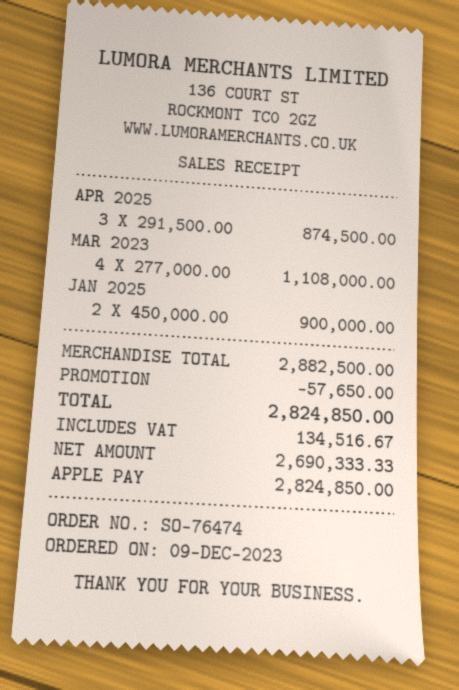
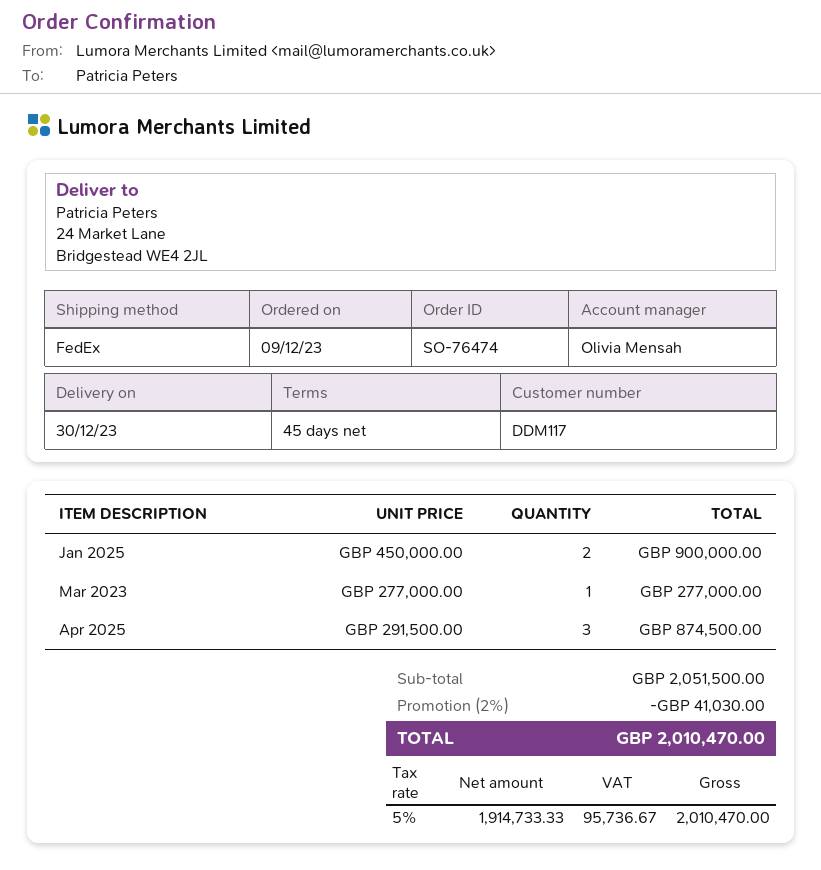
MAR 2023: 4 x 277000.00 = 1108000.00 -> 1 x 277000.00 = 277000.00
subtotal: 2882500.00 -> 2051500.00
discount: 57650.00 -> 41030.00
net: 2690333.33 -> 1914733.33
tax: 134516.67 -> 95736.67
total: 2824850.00 -> 2010470.00

